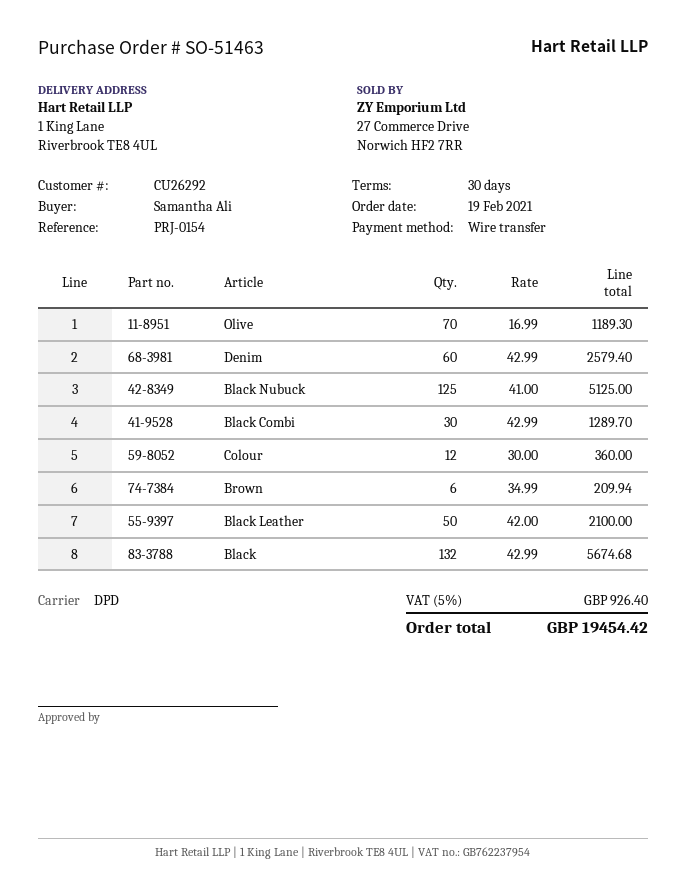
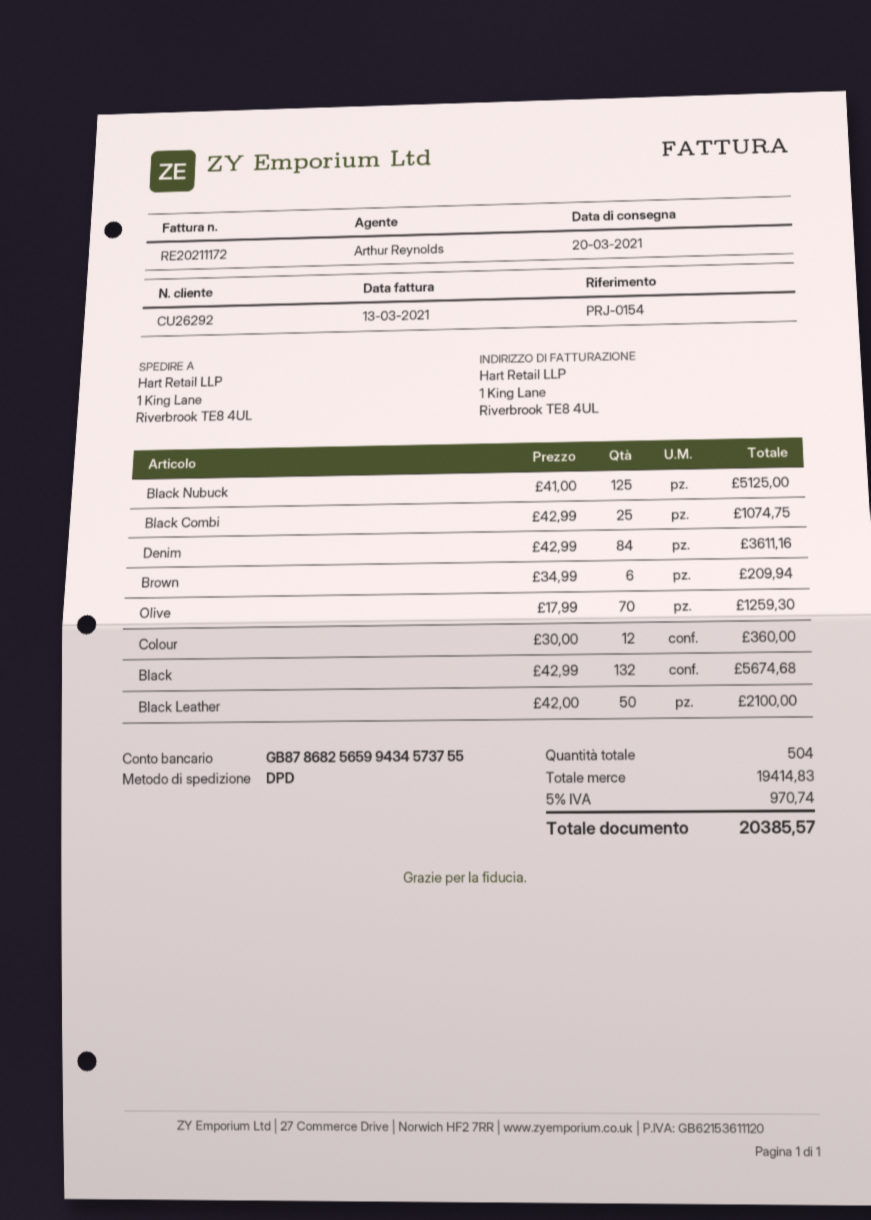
Olive: 70 x 16.99 = 1189.30 -> 70 x 17.99 = 1259.30
Denim: 60 x 42.99 = 2579.40 -> 84 x 42.99 = 3611.16
Black Combi: 30 x 42.99 = 1289.70 -> 25 x 42.99 = 1074.75
tax: 5% = 926.40 -> 5% = 970.74
total: 19454.42 -> 20385.57

